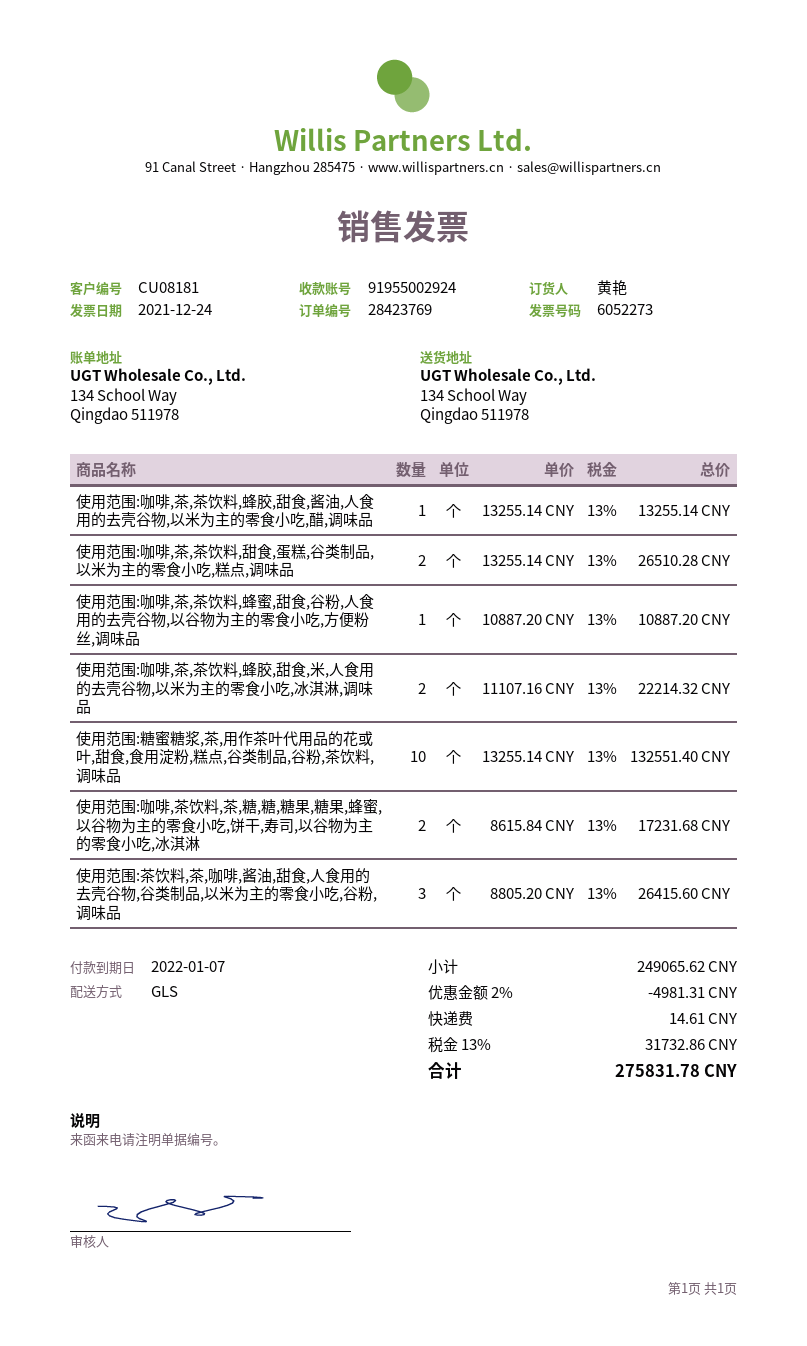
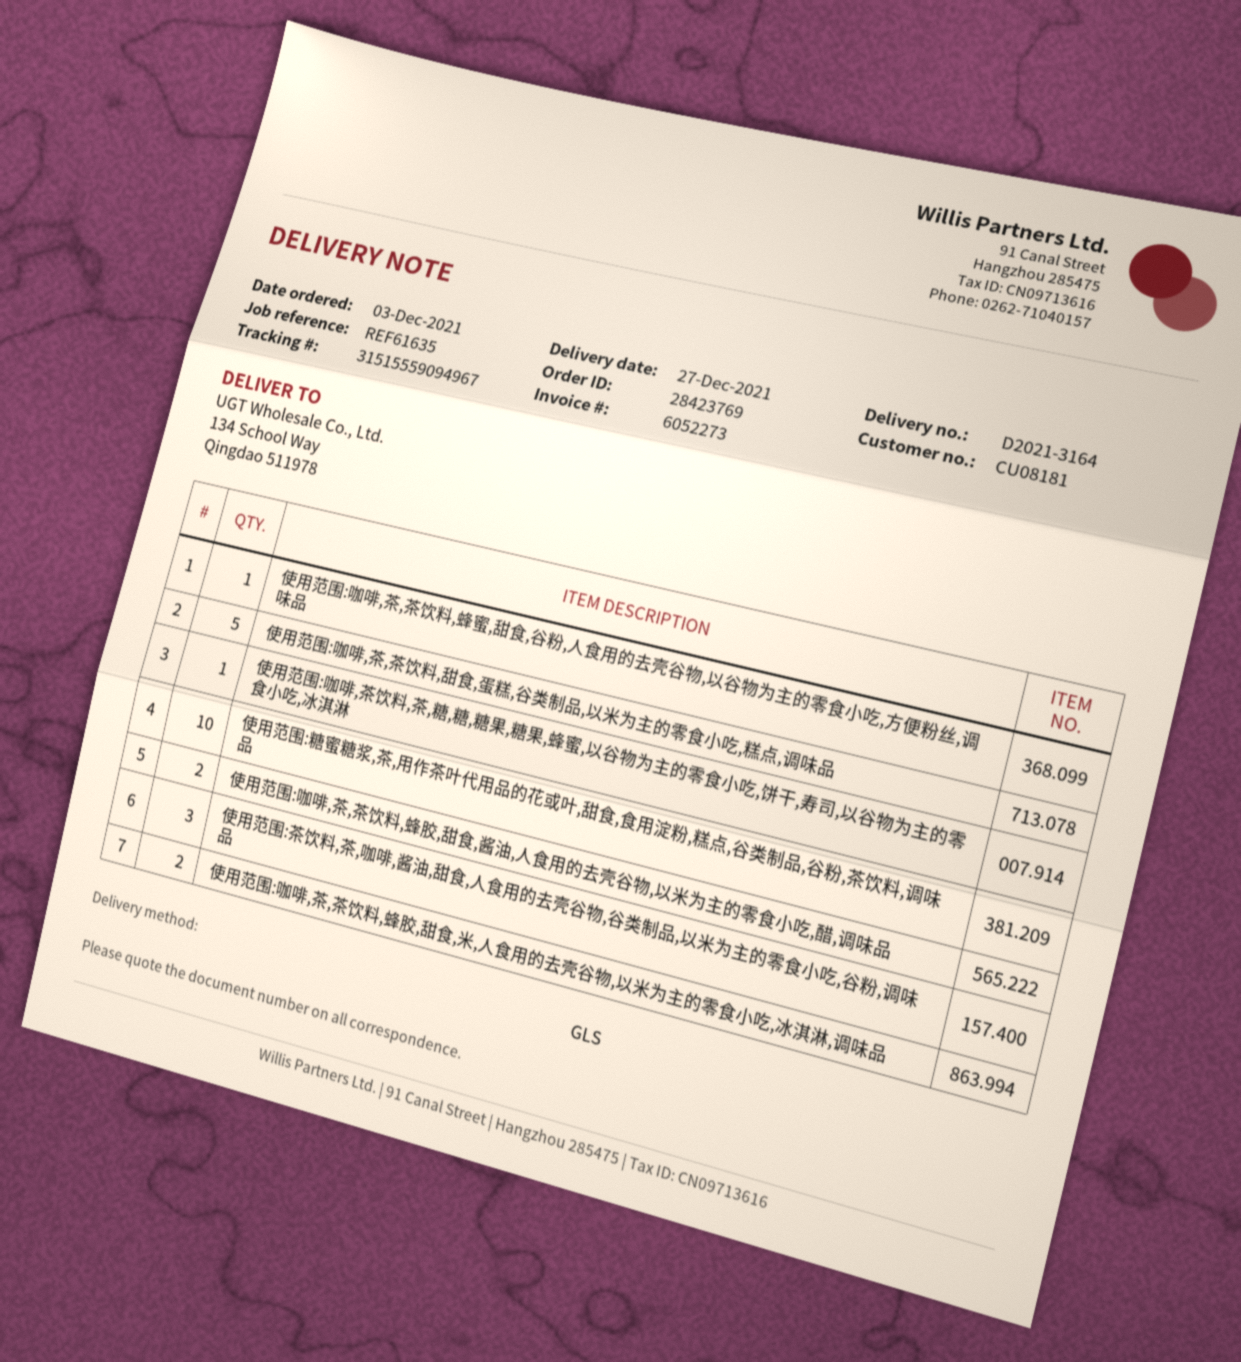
使用范围:咖啡,茶,茶饮料,蜂胶,甜食,酱油,人食用的去壳谷物,以米为主的零食小吃,醋,调味品: 1 -> 2
使用范围:咖啡,茶,茶饮料,甜食,蛋糕,谷类制品,以米为主的零食小吃,糕点,调味品: 2 -> 5
使用范围:咖啡,茶饮料,茶,糖,糖,糖果,糖果,蜂蜜,以谷物为主的零食小吃,饼干,寿司,以谷物为主的零食小吃,冰淇淋: 2 -> 1

